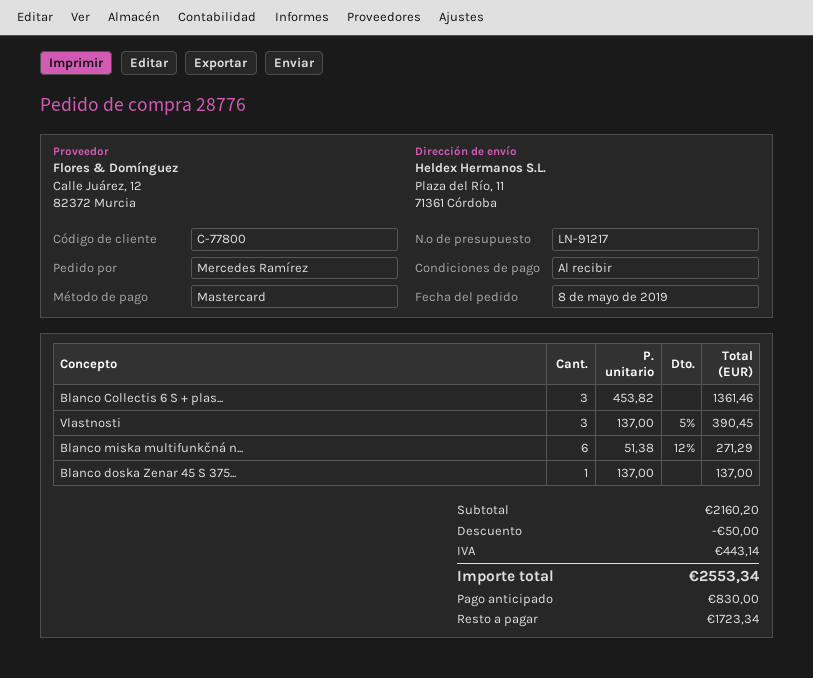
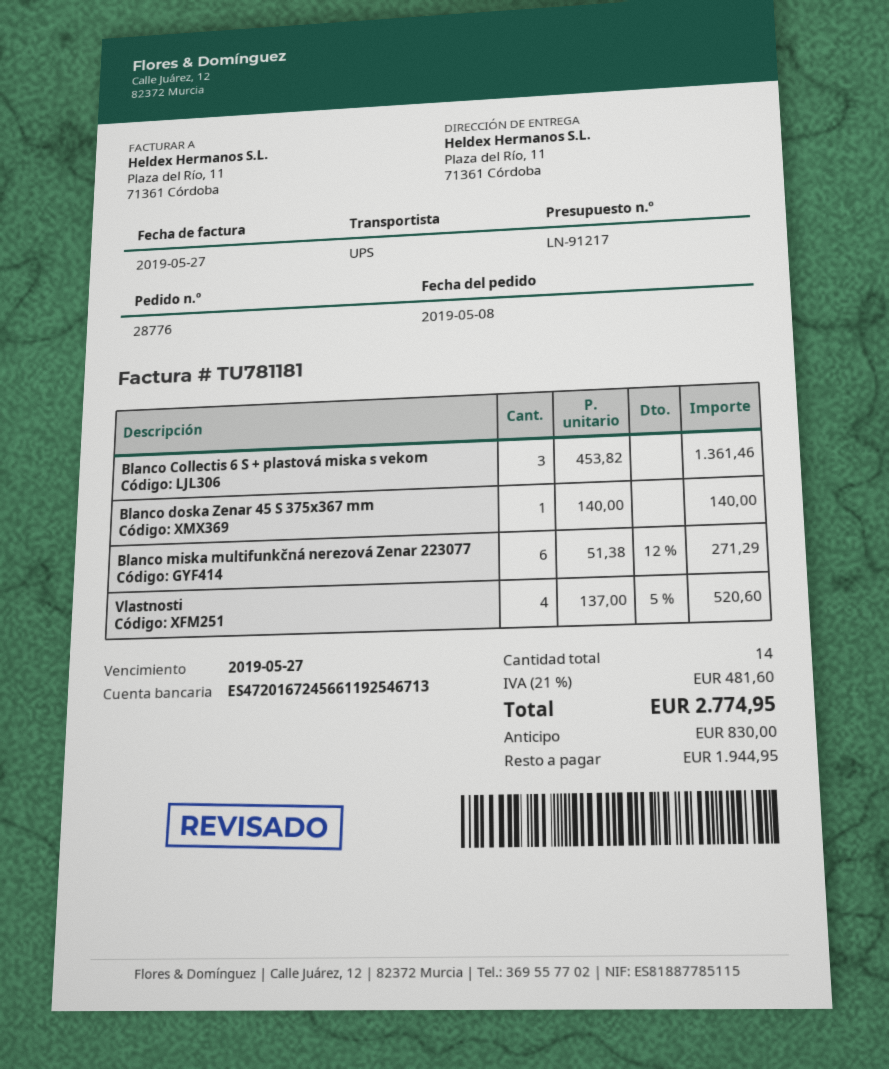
Vlastnosti: 3 x 137.00 - 5% = 390.45 -> 4 x 137.00 - 5% = 520.60
Blanco doska Zenar 45 S 375...: 1 x 137.00 = 137.00 -> 1 x 140.00 = 140.00
discount: 50.00 -> none
tax: 443.14 -> 481.60
total: 2553.34 -> 2774.95
balance: 1723.34 -> 1944.95

